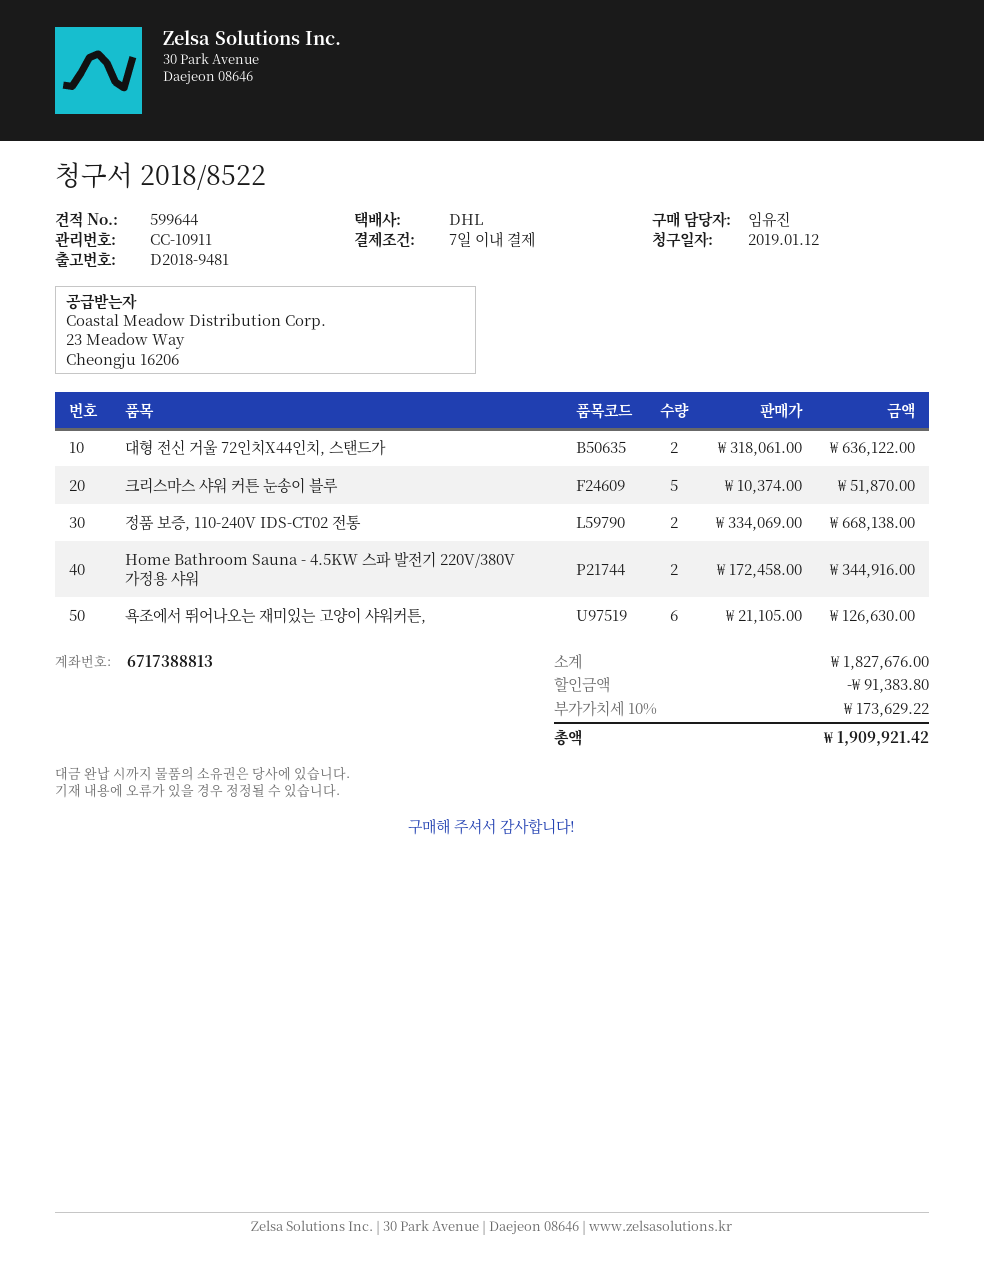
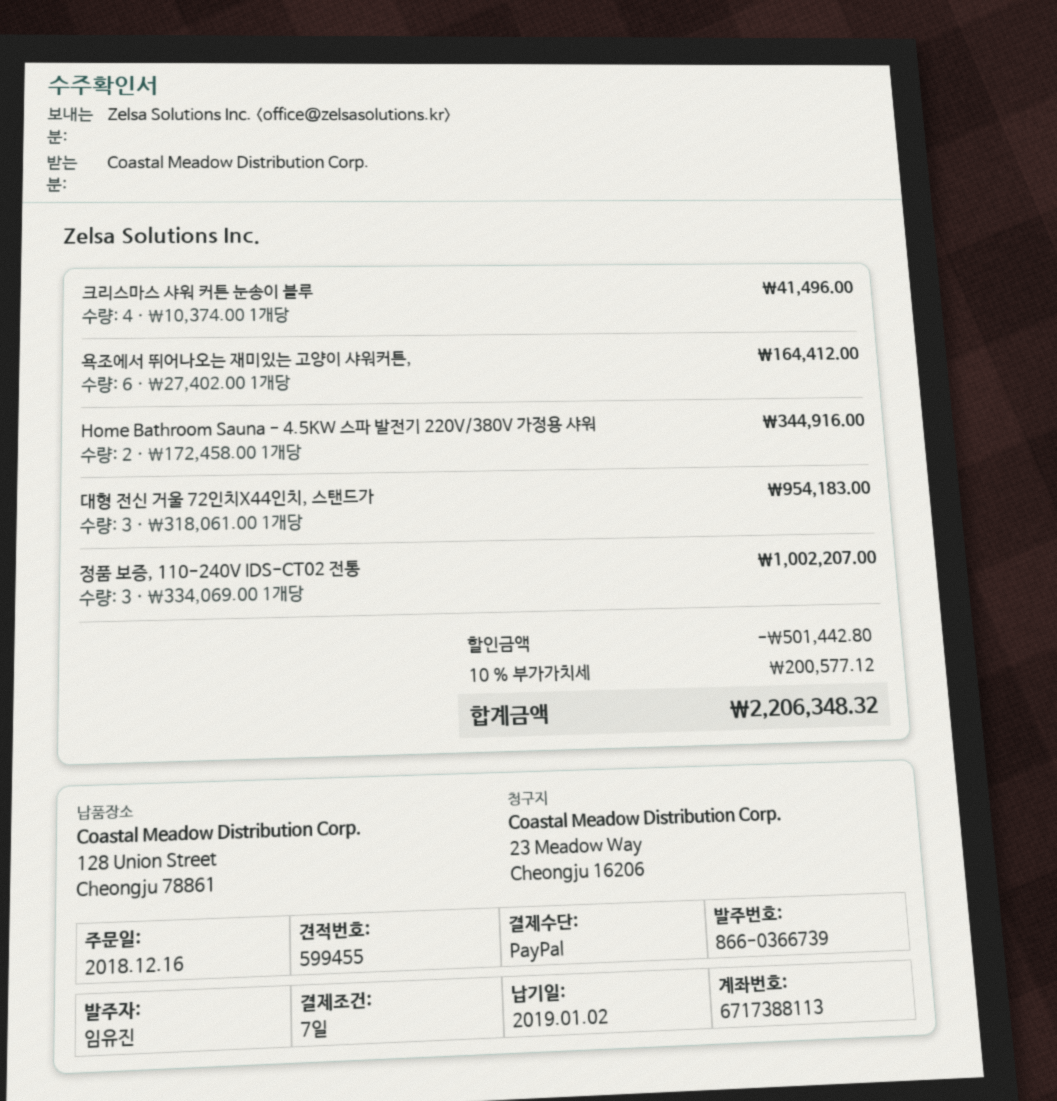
quote number: 599644 -> 599455
bank account: 6717388813 -> 6717388113
대형 전신 거울 72인치X44인치, 스탠드가: 2 x 318061.00 = 636122.00 -> 3 x 318061.00 = 954183.00
크리스마스 샤워 커튼 눈송이 블루: 5 x 10374.00 = 51870.00 -> 4 x 10374.00 = 41496.00
정품 보증, 110-240V IDS-CT02 전통: 2 x 334069.00 = 668138.00 -> 3 x 334069.00 = 1002207.00
욕조에서 뛰어나오는 재미있는 고양이 샤워커튼,: 6 x 21105.00 = 126630.00 -> 6 x 27402.00 = 164412.00
discount: 91383.80 -> 501442.80
tax: 10% = 173629.22 -> 10% = 200577.12
total: 1909921.42 -> 2206348.32

